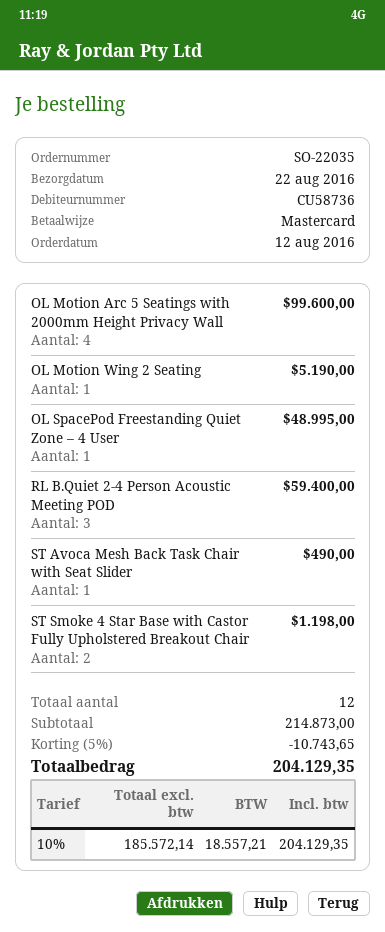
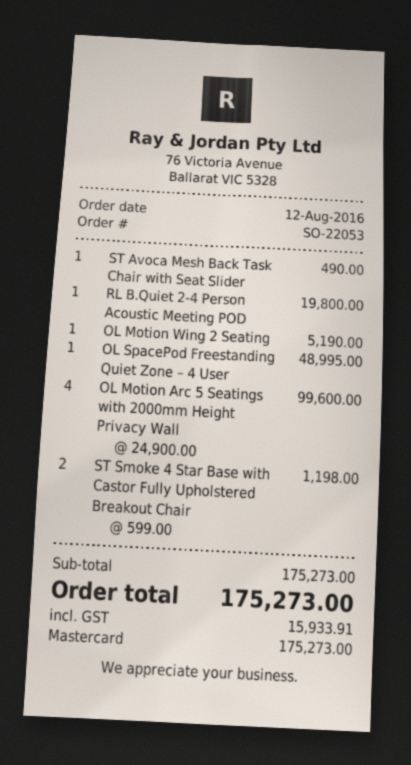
order number: SO-22035 -> SO-22053
RL B.Quiet 2-4 Person Acoustic Meeting POD: 3 for 59400.00 -> 1 for 19800.00
subtotal: 214873.00 -> 175273.00
discount: 5% = 10743.65 -> none
tax: 18557.21 -> 15933.91
total: 204129.35 -> 175273.00

